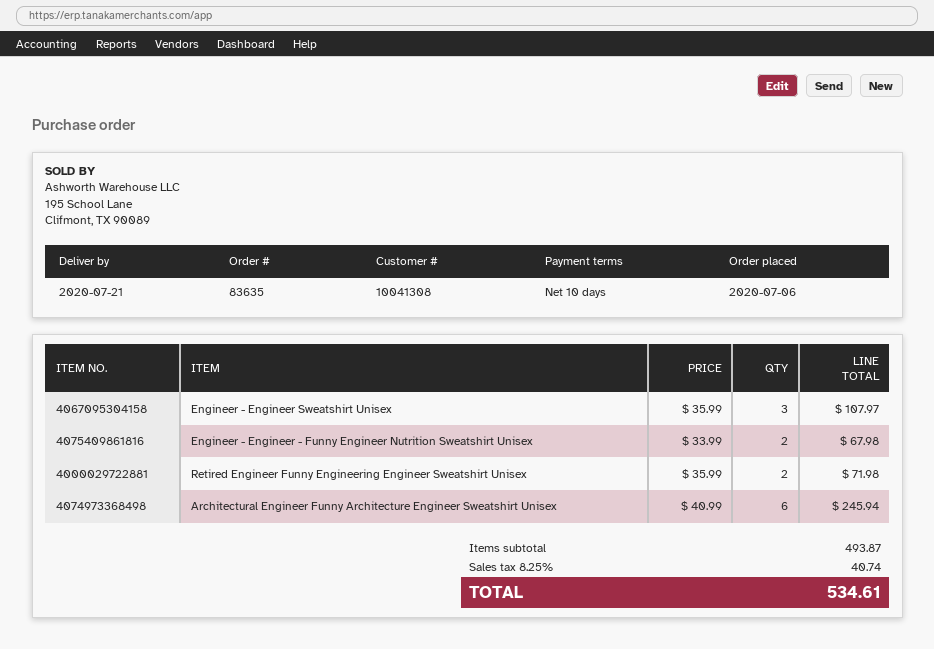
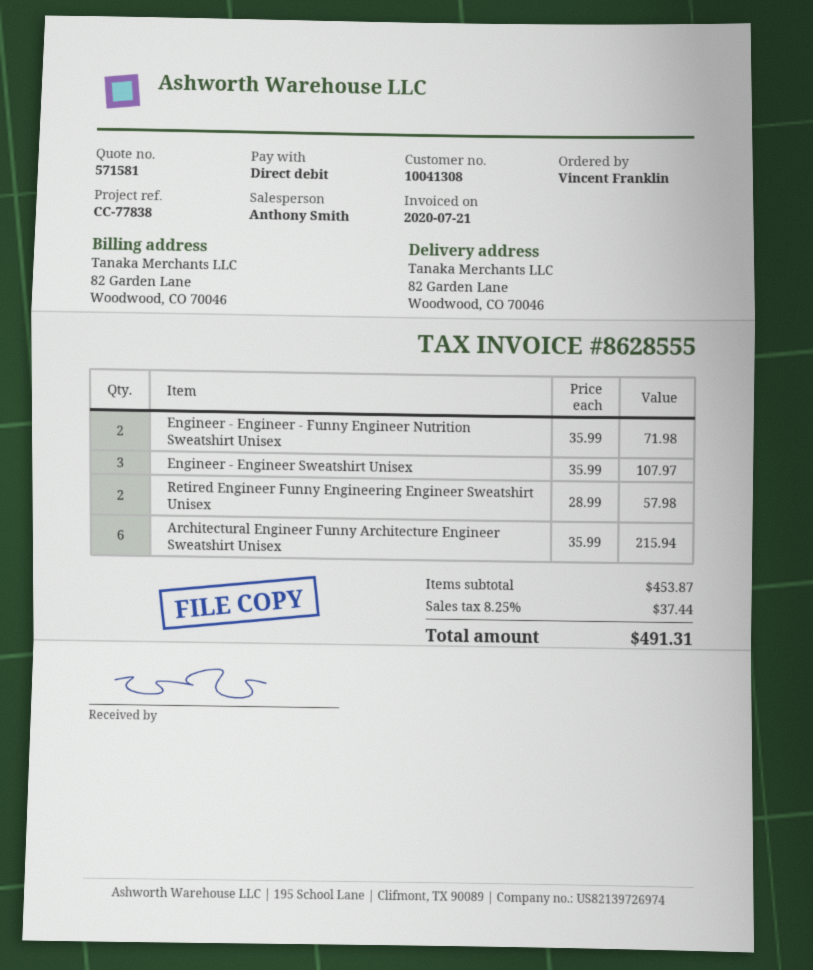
Engineer - Engineer - Funny Engineer Nutrition Sweatshirt Unisex: 2 x 33.99 = 67.98 -> 2 x 35.99 = 71.98
Retired Engineer Funny Engineering Engineer Sweatshirt Unisex: 2 x 35.99 = 71.98 -> 2 x 28.99 = 57.98
Architectural Engineer Funny Architecture Engineer Sweatshirt Unisex: 6 x 40.99 = 245.94 -> 6 x 35.99 = 215.94
subtotal: 493.87 -> 453.87
tax: 8.25% = 40.74 -> 8.25% = 37.44
total: 534.61 -> 491.31

